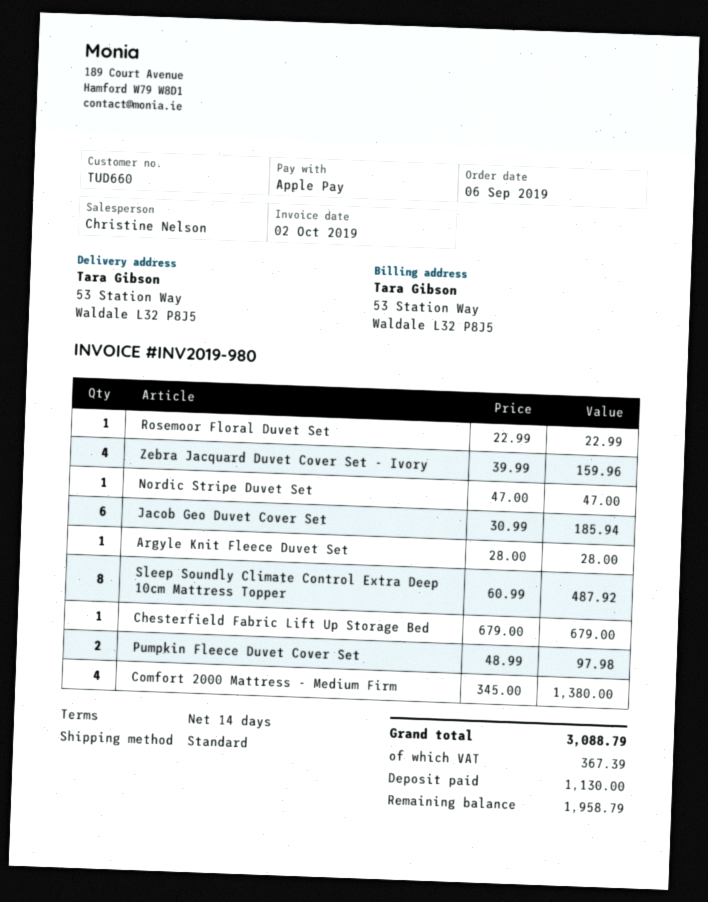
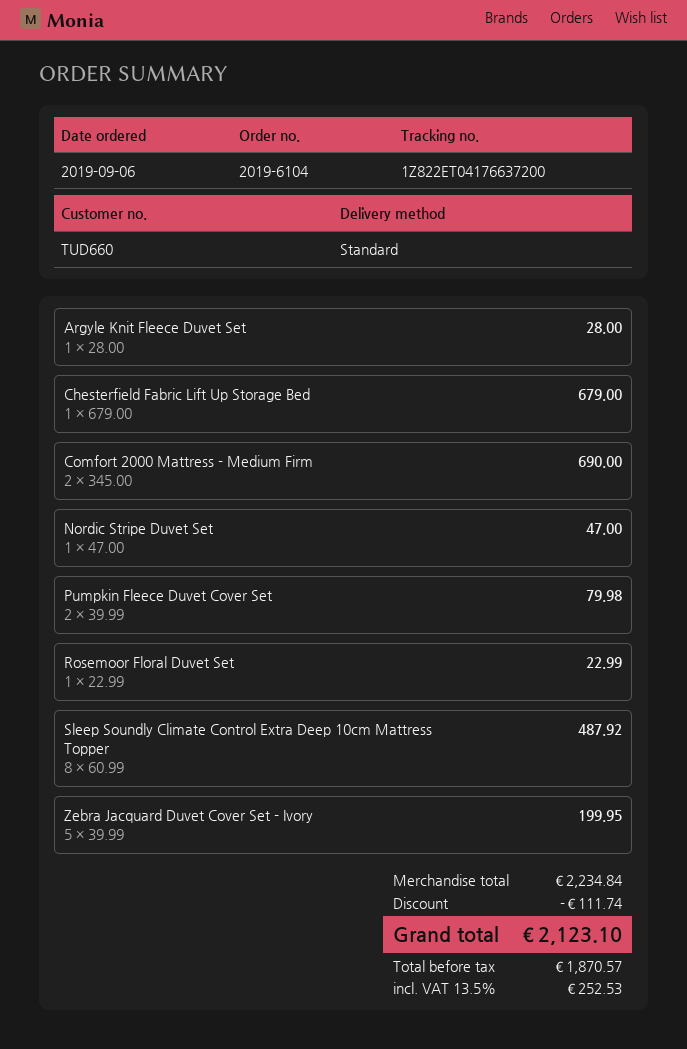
Zebra Jacquard Duvet Cover Set - Ivory: 4 x 39.99 = 159.96 -> 5 x 39.99 = 199.95
Jacob Geo Duvet Cover Set: 6 x 30.99 = 185.94 -> none
Pumpkin Fleece Duvet Cover Set: 2 x 48.99 = 97.98 -> 2 x 39.99 = 79.98
Comfort 2000 Mattress - Medium Firm: 4 x 345.00 = 1380.00 -> 2 x 345.00 = 690.00
discount: none -> 111.74
tax: 367.39 -> 252.53
total: 3088.79 -> 2123.10

